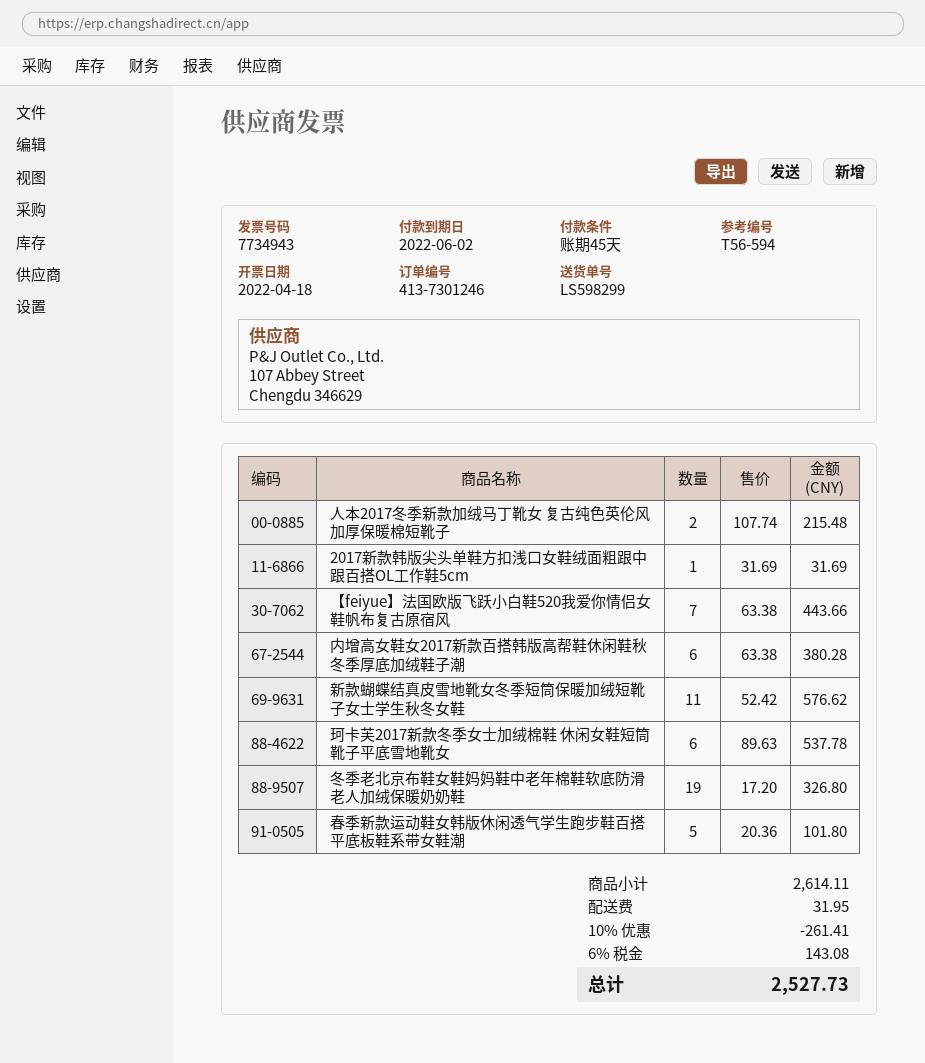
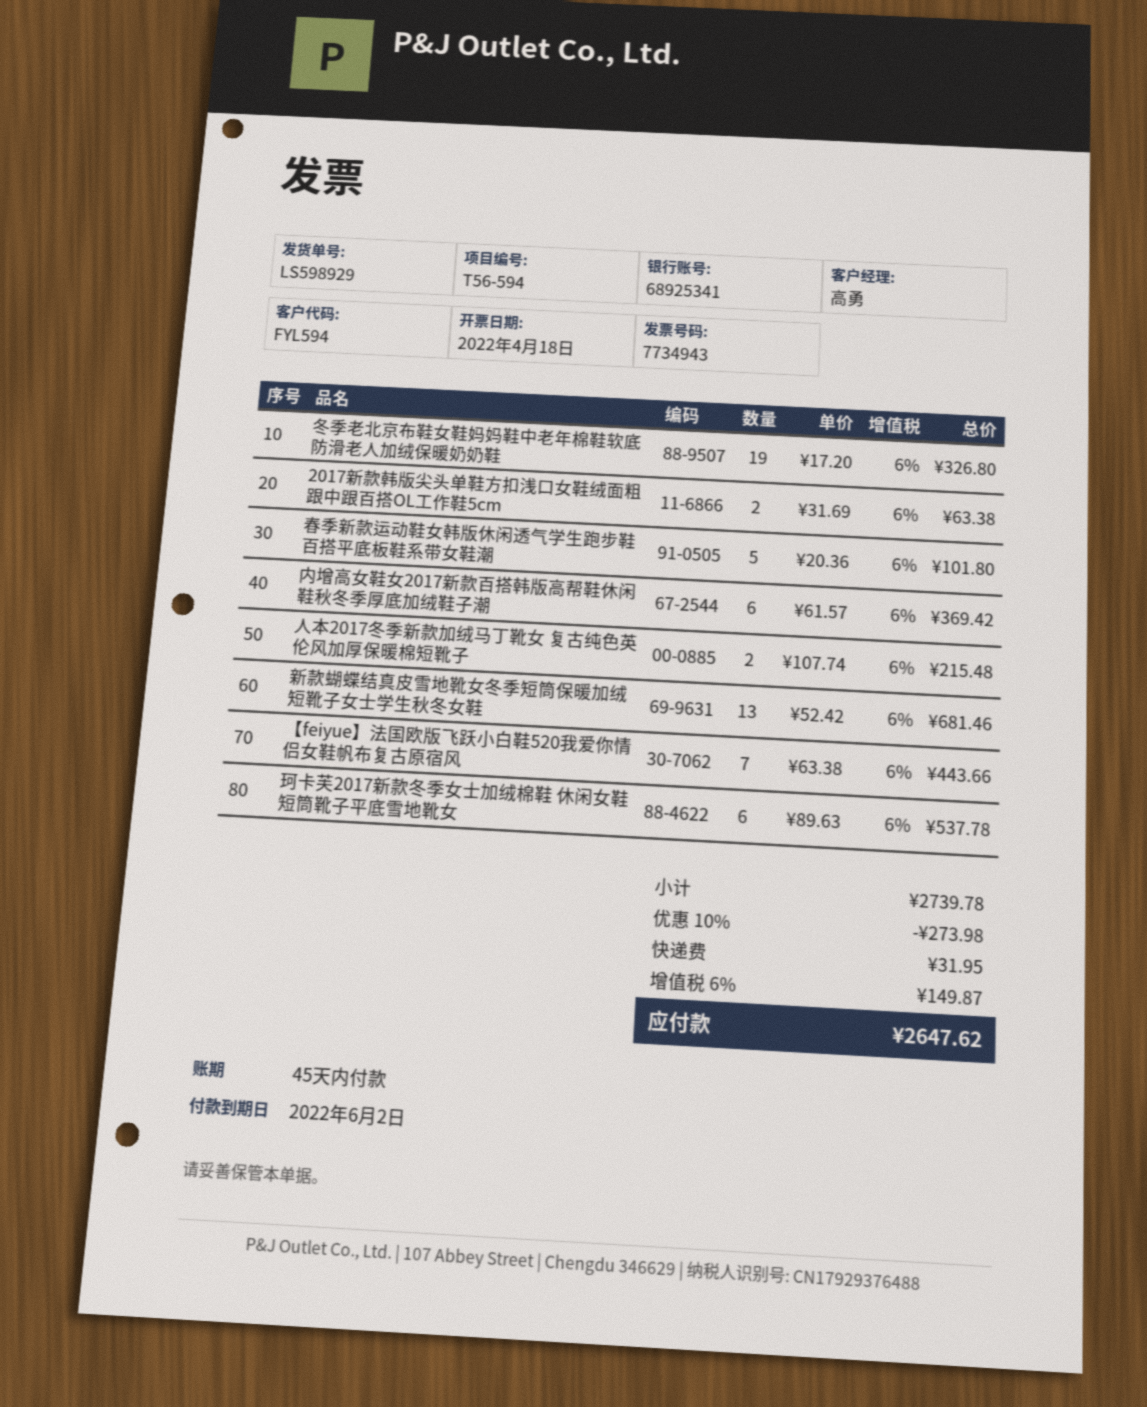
delivery note number: LS598299 -> LS598929
2017新款韩版尖头单鞋方扣浅口女鞋绒面粗跟中跟百搭OL工作鞋5cm: 1 x 31.69 = 31.69 -> 2 x 31.69 = 63.38
内增高女鞋女2017新款百搭韩版高帮鞋休闲鞋秋冬季厚底加绒鞋子潮: 6 x 63.38 = 380.28 -> 6 x 61.57 = 369.42
新款蝴蝶结真皮雪地靴女冬季短筒保暖加绒短靴子女士学生秋冬女鞋: 11 x 52.42 = 576.62 -> 13 x 52.42 = 681.46
subtotal: 2614.11 -> 2739.78
discount: 10% = 261.41 -> 10% = 273.98
tax: 6% = 143.08 -> 6% = 149.87
total: 2527.73 -> 2647.62

